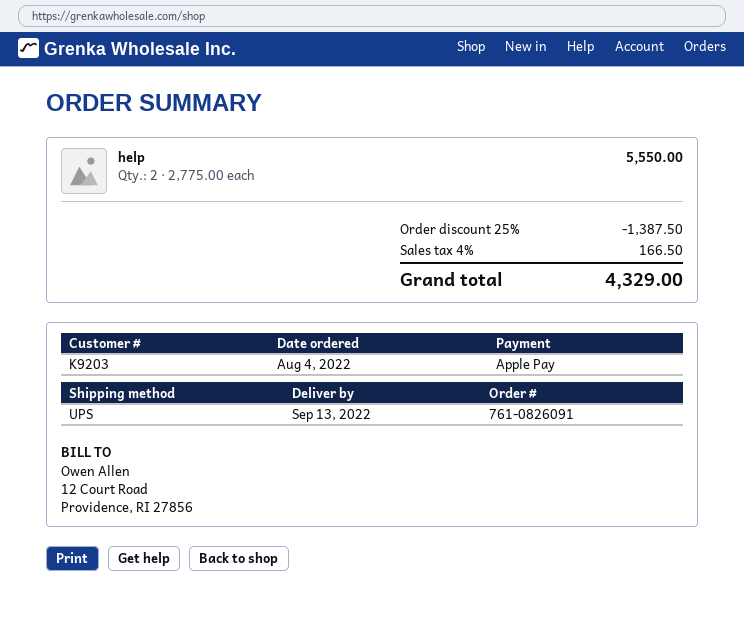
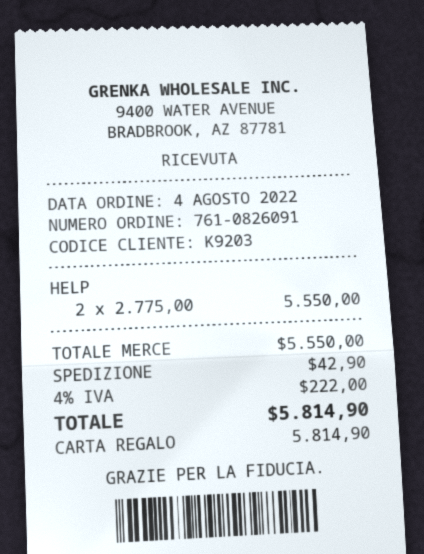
payment method: Apple Pay -> gift card
discount: 25% = 1387.50 -> none
shipping: none -> 42.90
tax: 4% = 166.50 -> 4% = 222.00
total: 4329.00 -> 5814.90

